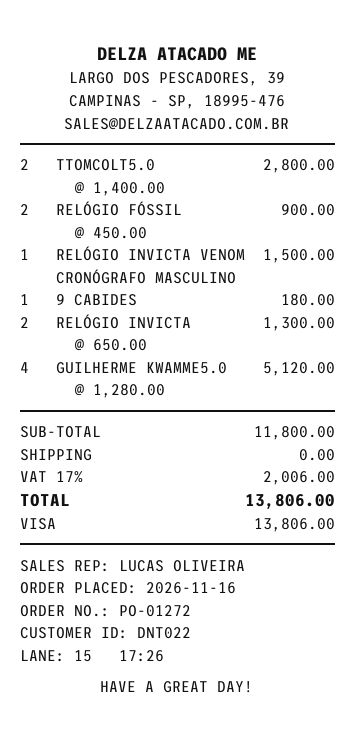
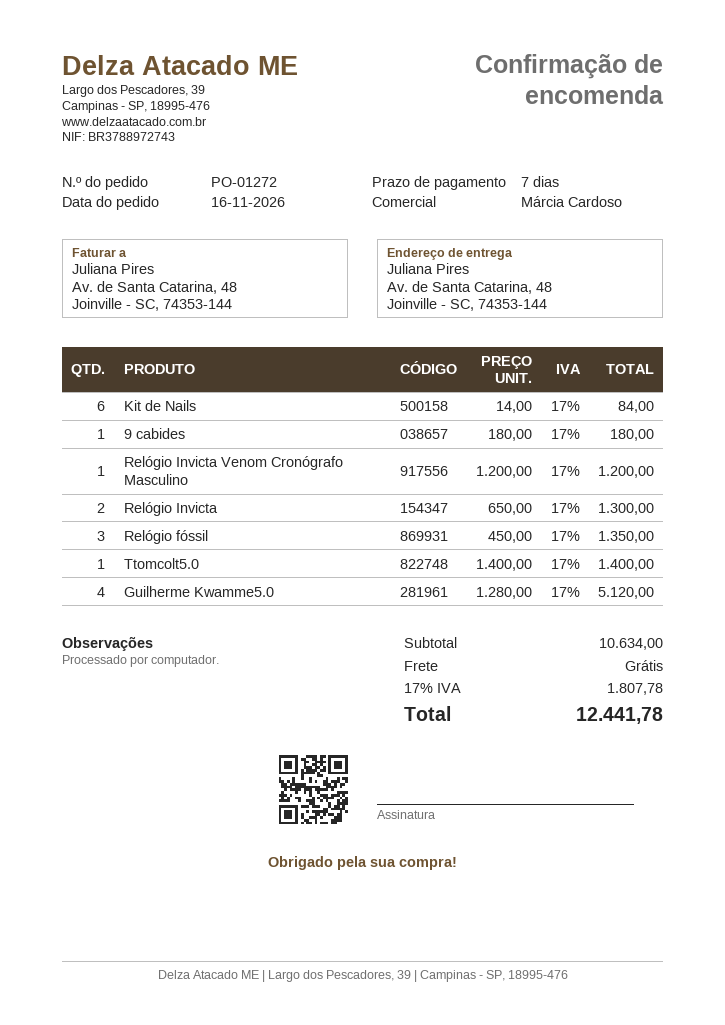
sales rep: LUCAS OLIVEIRA -> Márcia Cardoso
TTOMCOLT5.0: 2 x 1400.00 = 2800.00 -> 1 x 1400.00 = 1400.00
RELÓGIO FÓSSIL: 2 x 450.00 = 900.00 -> 3 x 450.00 = 1350.00
RELÓGIO INVICTA VENOM CRONÓGRAFO MASCULINO: 1 x 1500.00 = 1500.00 -> 1 x 1200.00 = 1200.00
Kit de Nails: none -> 6 x 14.00 = 84.00
subtotal: 11800.00 -> 10634.00
tax: 17% = 2006.00 -> 17% = 1807.78
total: 13806.00 -> 12441.78

